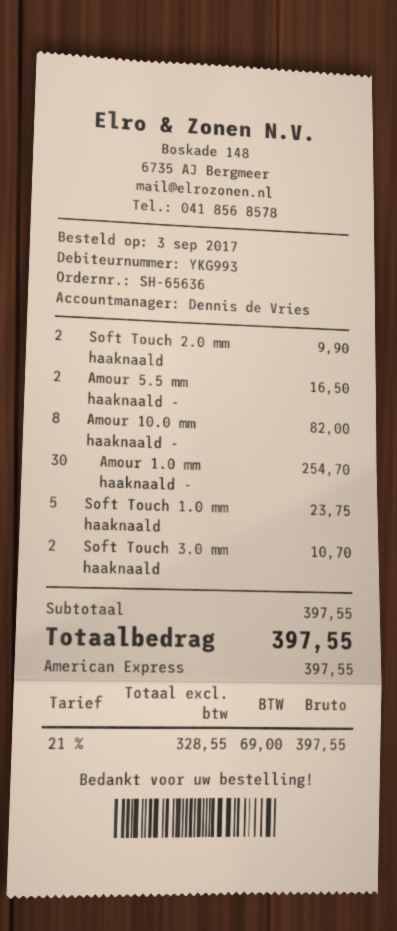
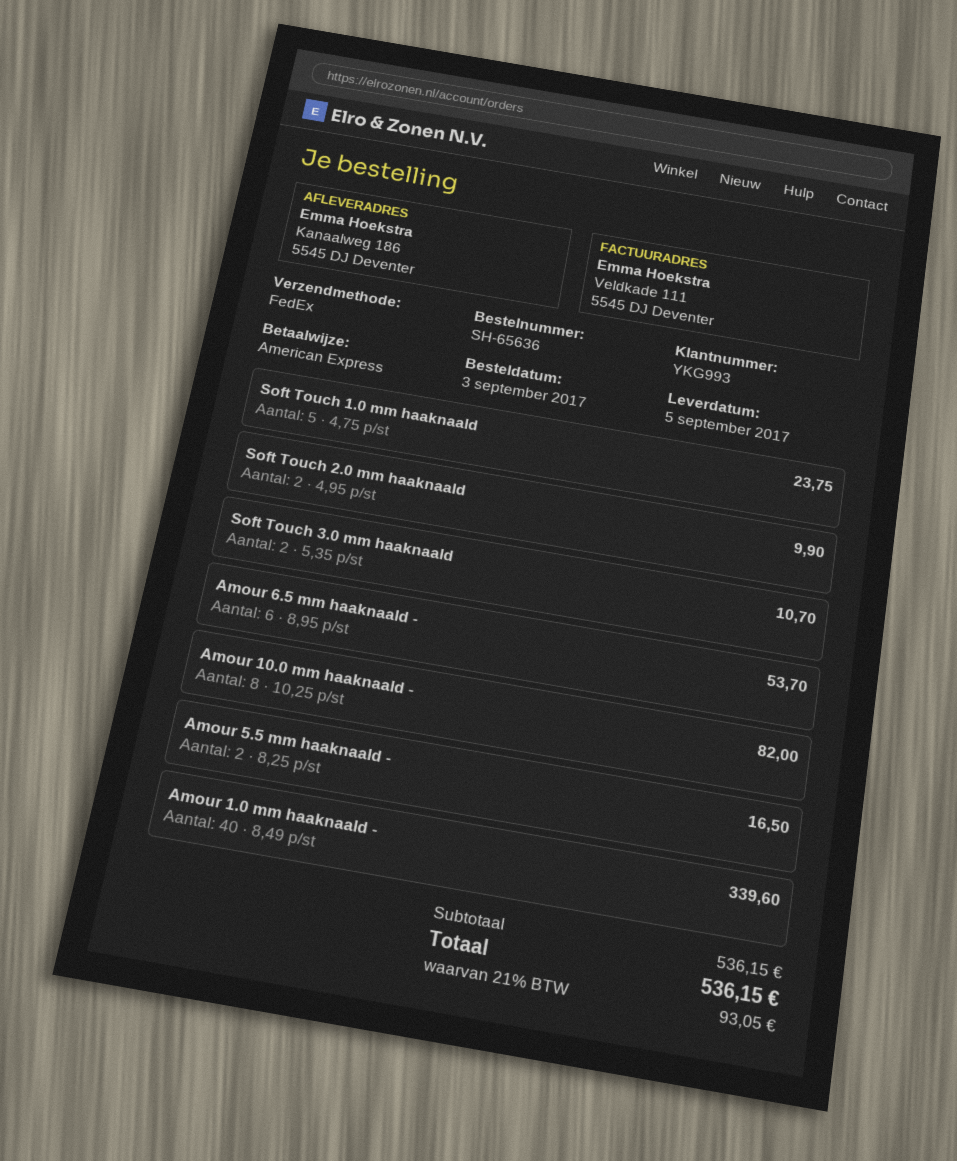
Amour 1.0 mm haaknaald -: 30 for 254.70 -> 40 for 339.60
Amour 6.5 mm haaknaald -: none -> 6 for 53.70
subtotal: 397.55 -> 536.15
tax: 21% = 69.00 -> 21% = 93.05
total: 397.55 -> 536.15

